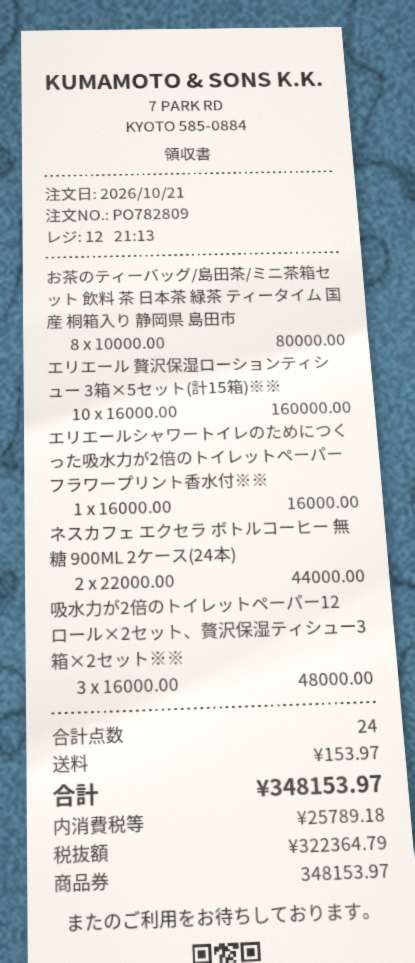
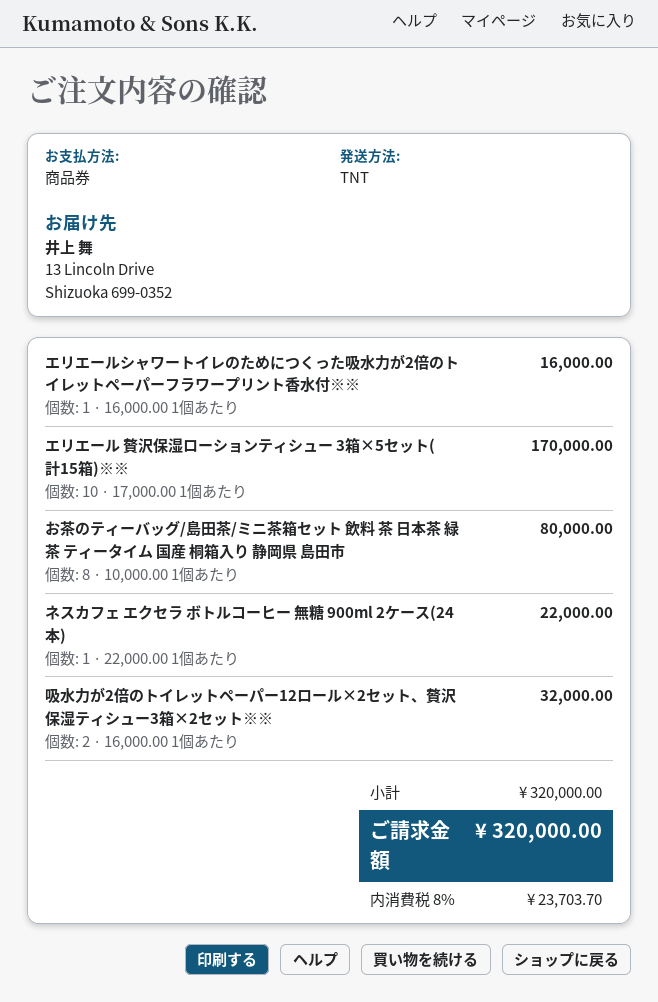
エリエール 贅沢保湿ローションティシュー 3箱×5セット(計15箱)※※: 10 x 16000.00 = 160000.00 -> 10 x 17000.00 = 170000.00
ネスカフェ エクセラ ボトルコーヒー 無糖 900ML 2ケース(24本): 2 x 22000.00 = 44000.00 -> 1 x 22000.00 = 22000.00
吸水力が2倍のトイレットペーパー12ロール×2セット、贅沢保湿ティシュー3箱×2セット※※: 3 x 16000.00 = 48000.00 -> 2 x 16000.00 = 32000.00
shipping: 153.97 -> none
tax: 25789.18 -> 23703.70
total: 348153.97 -> 320000.00

